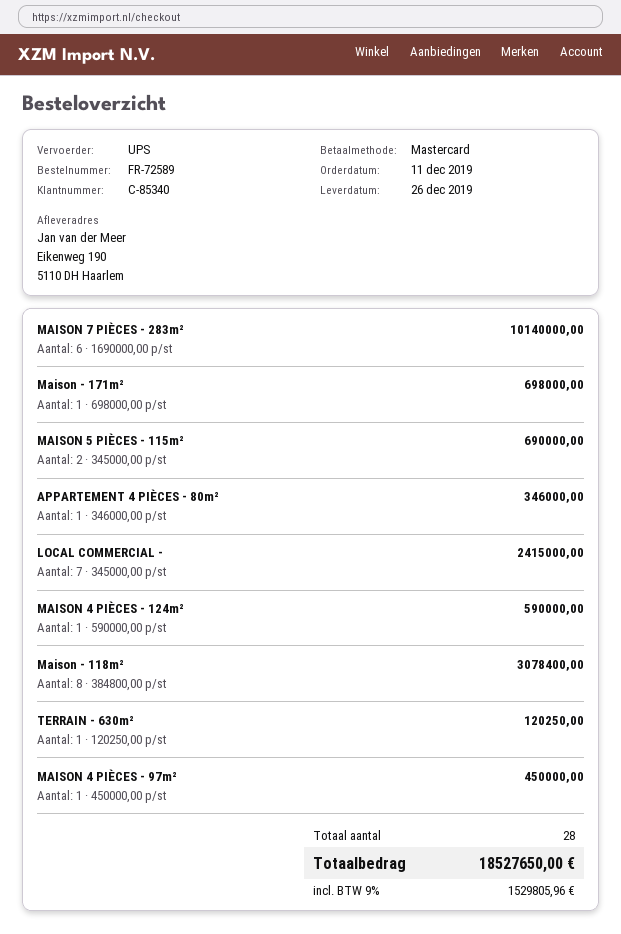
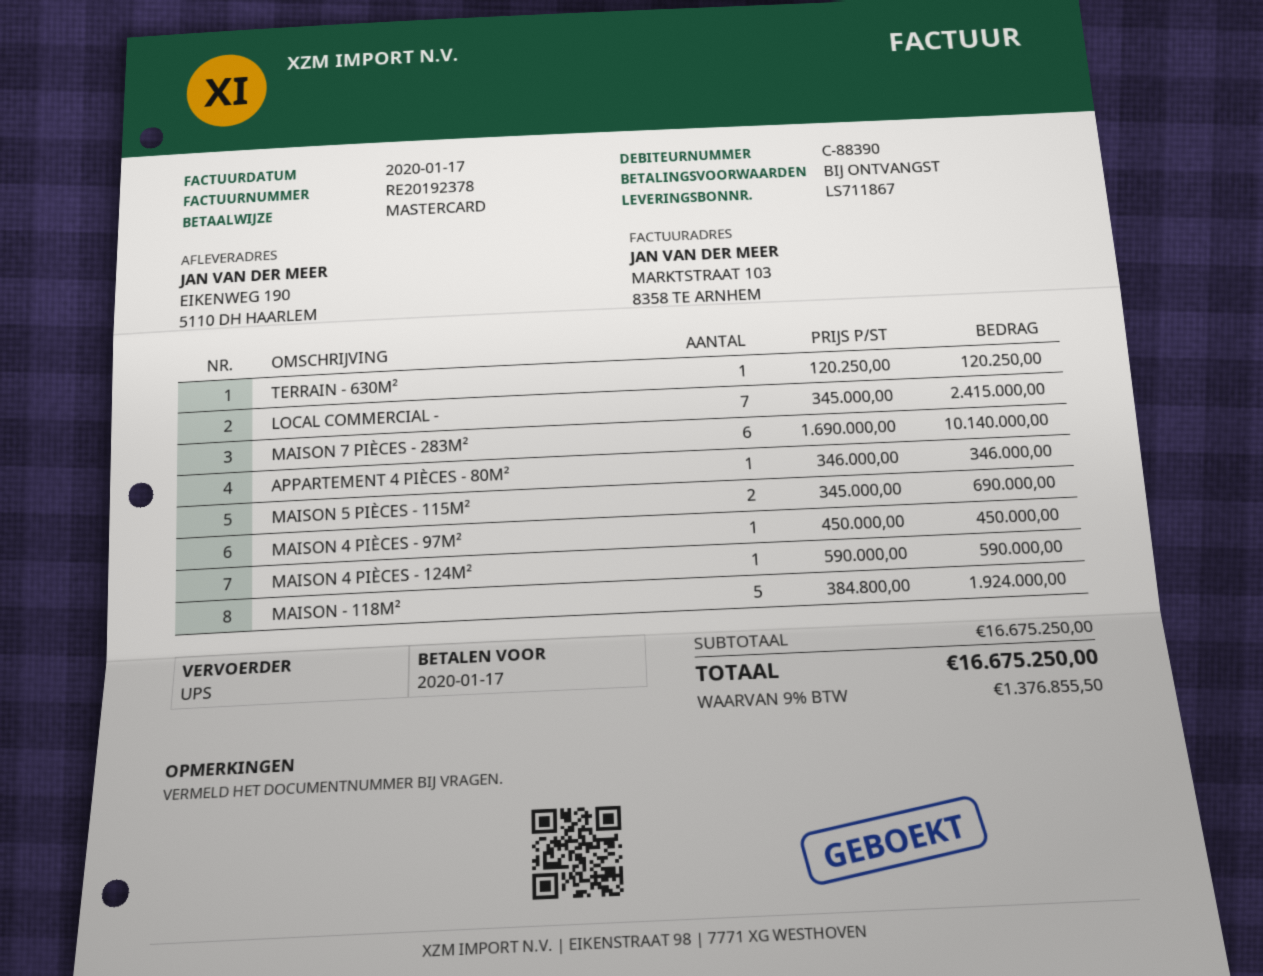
customer number: C-85340 -> C-88390
Maison - 171m²: 1 x 698000.00 = 698000.00 -> none
Maison - 118m²: 8 x 384800.00 = 3078400.00 -> 5 x 384800.00 = 1924000.00
tax: 9% = 1529805.96 -> 9% = 1376855.50
total: 18527650.00 -> 16675250.00

